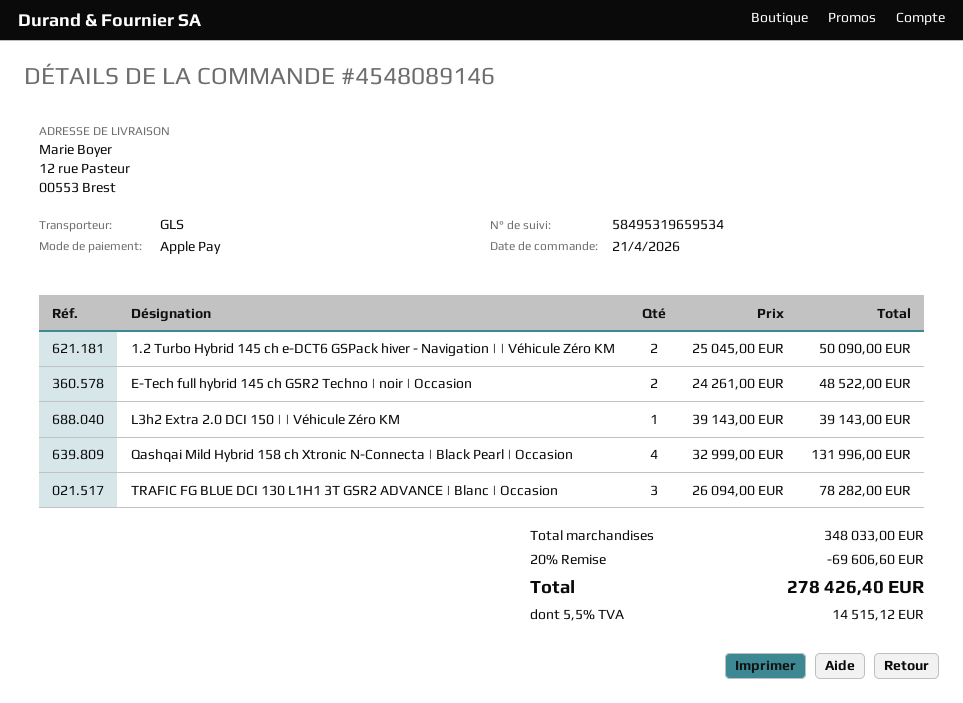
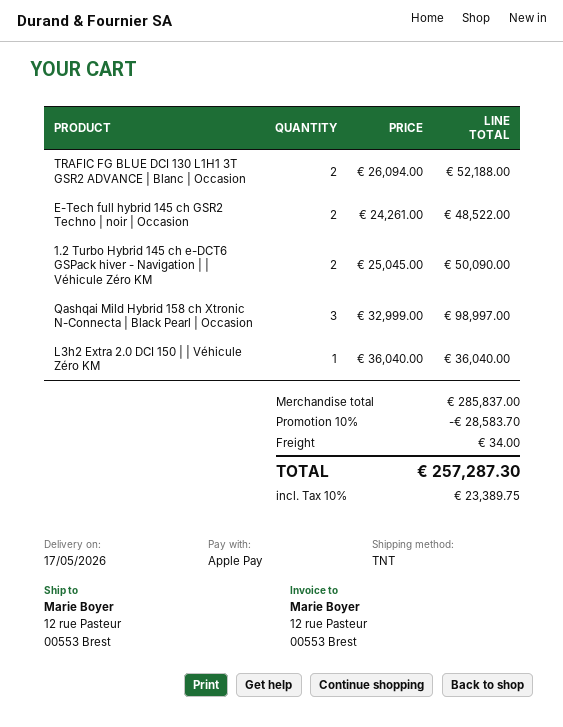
shipping method: GLS -> TNT
L3h2 Extra 2.0 DCI 150 | | Véhicule Zéro KM: 1 x 39143.00 = 39143.00 -> 1 x 36040.00 = 36040.00
Qashqai Mild Hybrid 158 ch Xtronic N-Connecta | Black Pearl | Occasion: 4 x 32999.00 = 131996.00 -> 3 x 32999.00 = 98997.00
TRAFIC FG BLUE DCI 130 L1H1 3T GSR2 ADVANCE | Blanc | Occasion: 3 x 26094.00 = 78282.00 -> 2 x 26094.00 = 52188.00
subtotal: 348033.00 -> 285837.00
discount: 20% = 69606.60 -> 10% = 28583.70
shipping: none -> 34.00
tax: 5.5% = 14515.12 -> 10% = 23389.75
total: 278426.40 -> 257287.30

